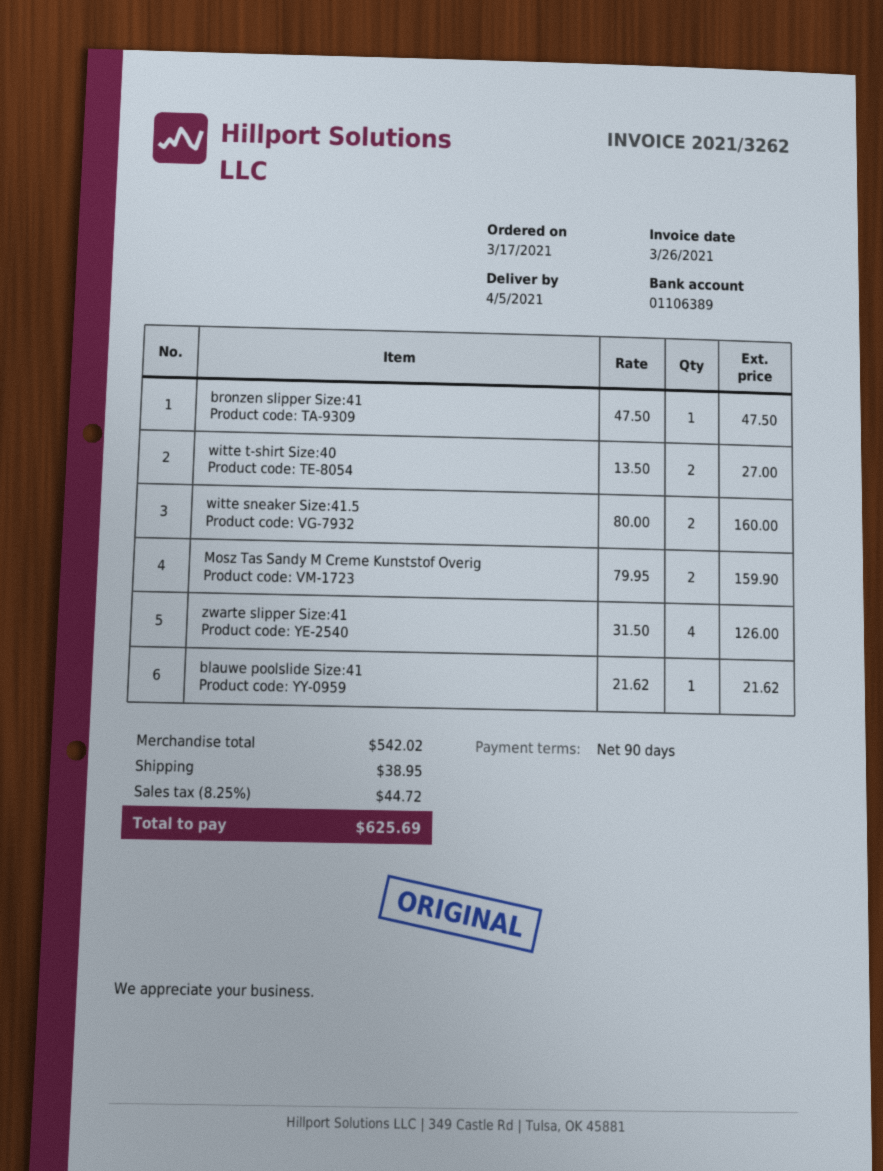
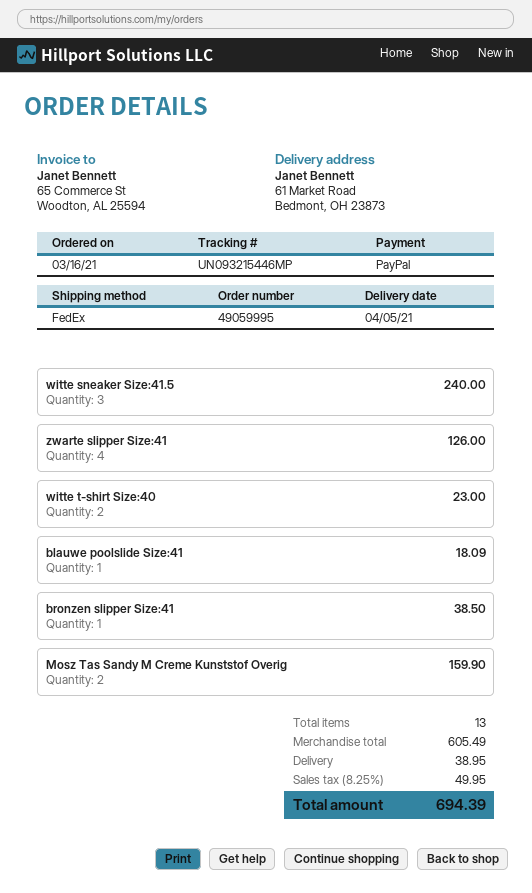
order date: 2021-03-17 -> 2021-03-16
bronzen slipper Size:41: 1 for 47.50 -> 1 for 38.50
witte t-shirt Size:40: 2 for 27.00 -> 2 for 23.00
witte sneaker Size:41.5: 2 for 160.00 -> 3 for 240.00
blauwe poolslide Size:41: 1 for 21.62 -> 1 for 18.09
subtotal: 542.02 -> 605.49
tax: 8.25% = 44.72 -> 8.25% = 49.95
total: 625.69 -> 694.39

